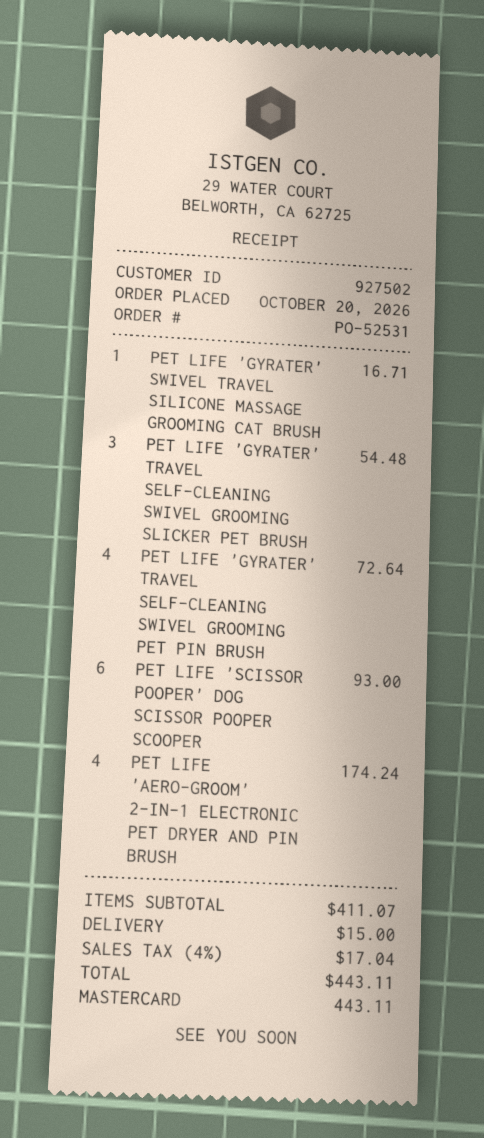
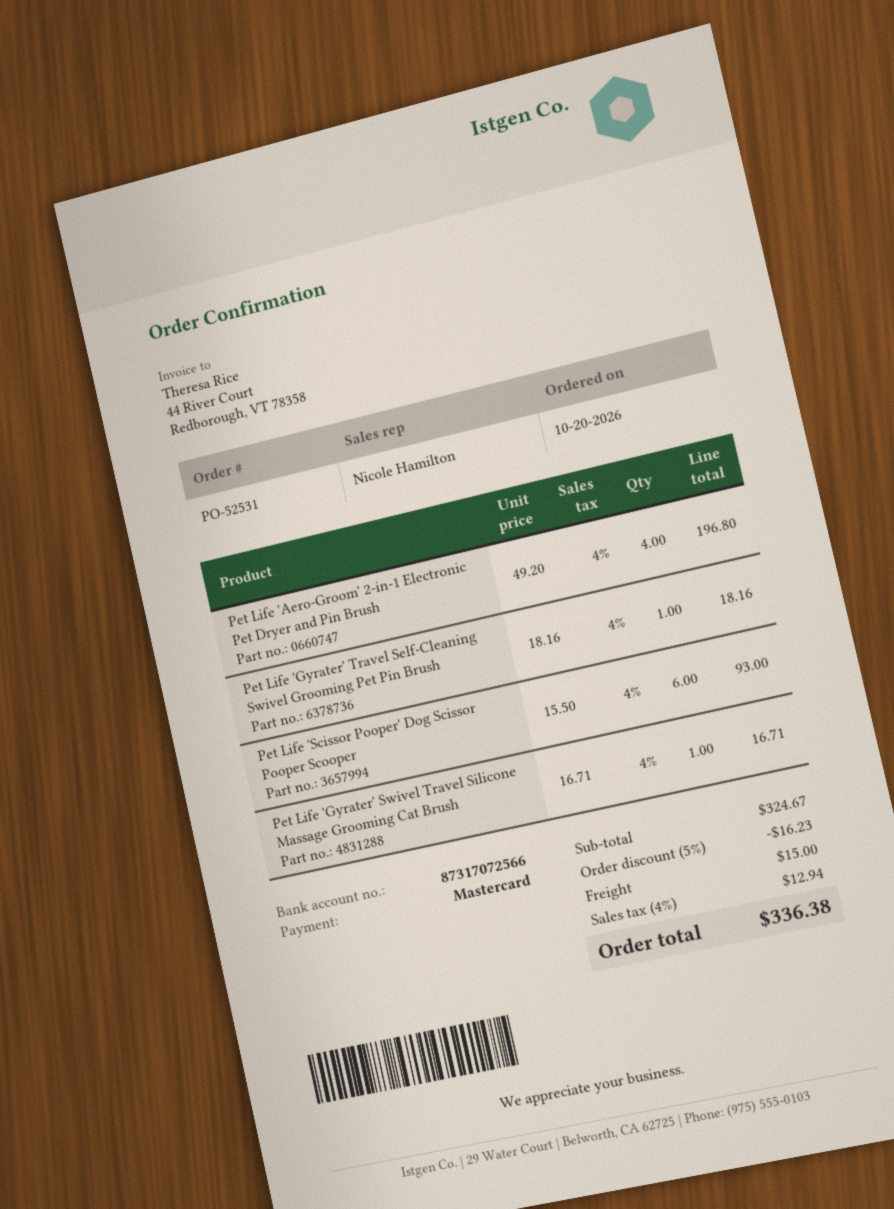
PET LIFE 'GYRATER' TRAVEL SELF-CLEANING SWIVEL GROOMING SLICKER PET BRUSH: 3 for 54.48 -> none
PET LIFE 'GYRATER' TRAVEL SELF-CLEANING SWIVEL GROOMING PET PIN BRUSH: 4 for 72.64 -> 1 for 18.16
PET LIFE 'AERO-GROOM' 2-IN-1 ELECTRONIC PET DRYER AND PIN BRUSH: 4 for 174.24 -> 4 for 196.80
subtotal: 411.07 -> 324.67
discount: none -> 5% = 16.23
tax: 4% = 17.04 -> 4% = 12.94
total: 443.11 -> 336.38

